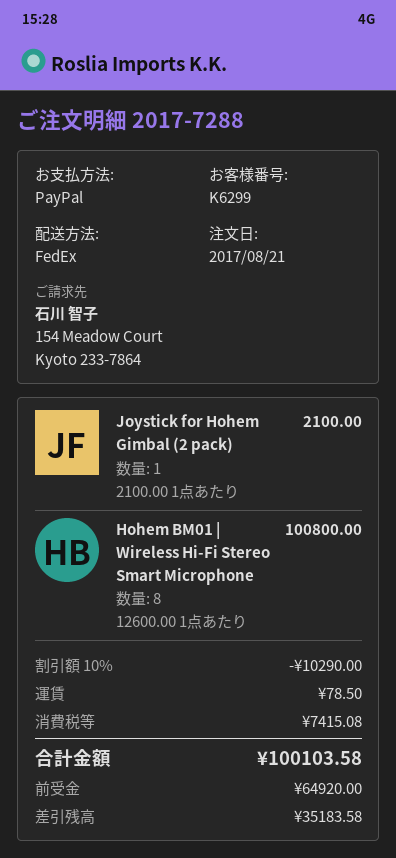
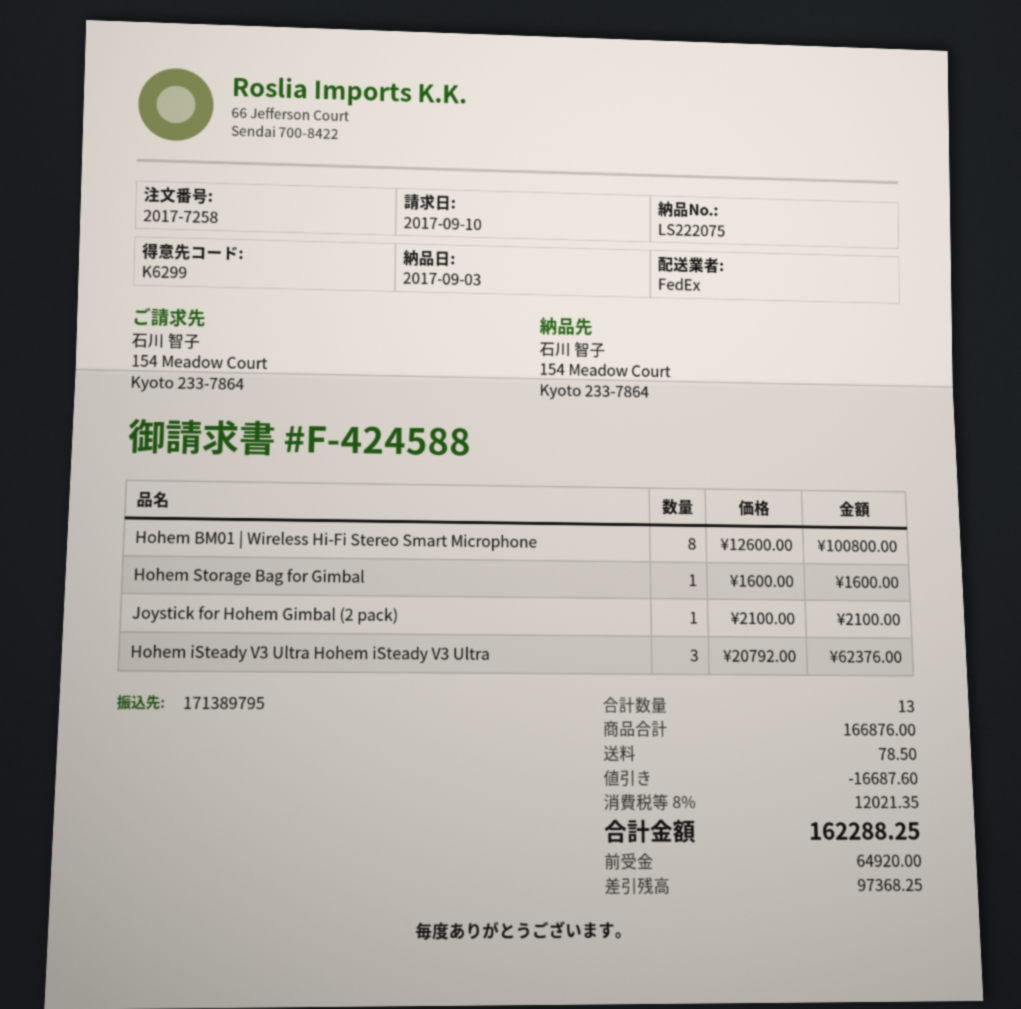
order number: 2017-7288 -> 2017-7258
Hohem Storage Bag for Gimbal: none -> 1 x 1600.00 = 1600.00
Hohem iSteady V3 Ultra Hohem iSteady V3 Ultra: none -> 3 x 20792.00 = 62376.00
discount: 10290.00 -> 16687.60
tax: 7415.08 -> 12021.35
total: 100103.58 -> 162288.25
balance: 35183.58 -> 97368.25

